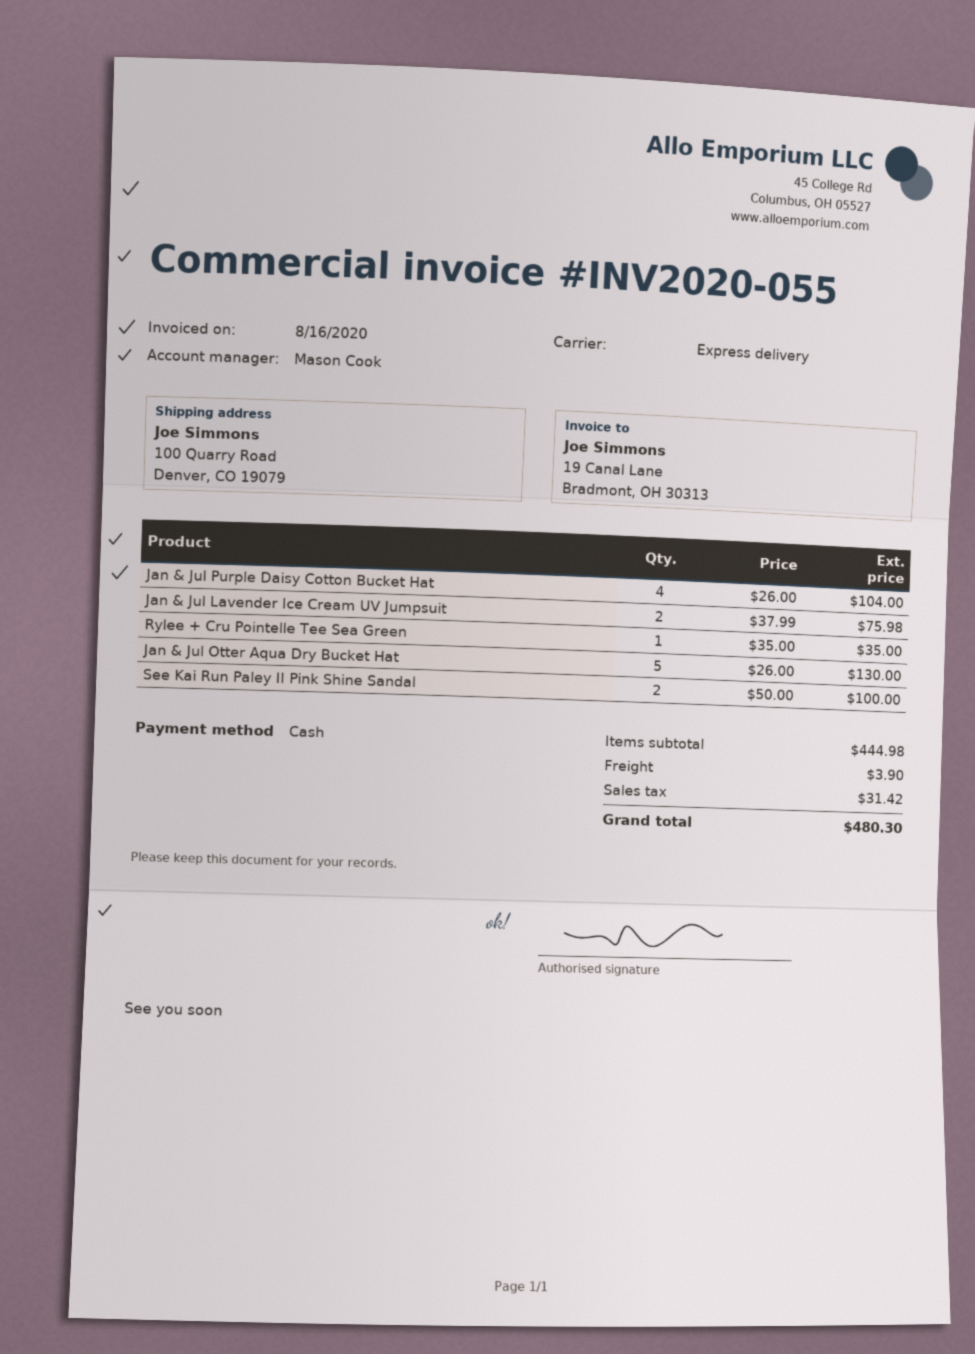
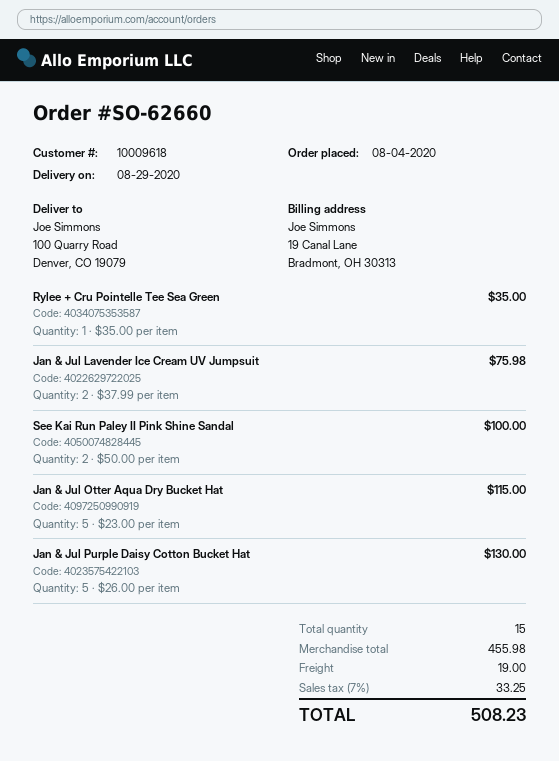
Jan & Jul Purple Daisy Cotton Bucket Hat: 4 x 26.00 = 104.00 -> 5 x 26.00 = 130.00
Jan & Jul Otter Aqua Dry Bucket Hat: 5 x 26.00 = 130.00 -> 5 x 23.00 = 115.00
subtotal: 444.98 -> 455.98
shipping: 3.90 -> 19.00
tax: 31.42 -> 33.25
total: 480.30 -> 508.23

